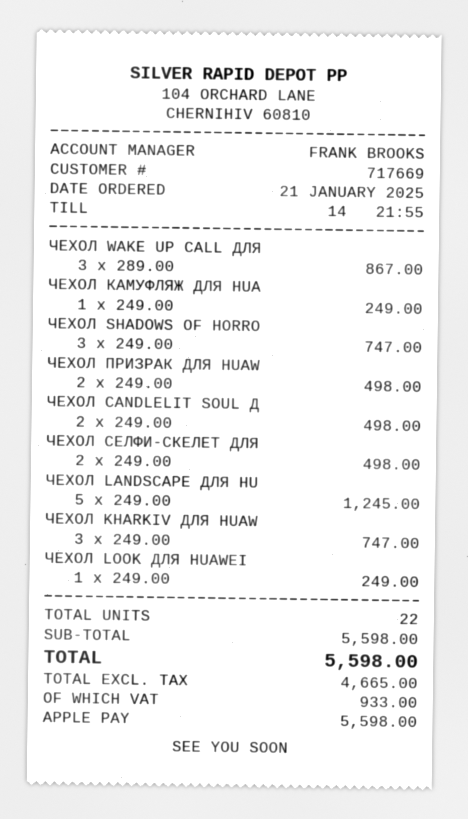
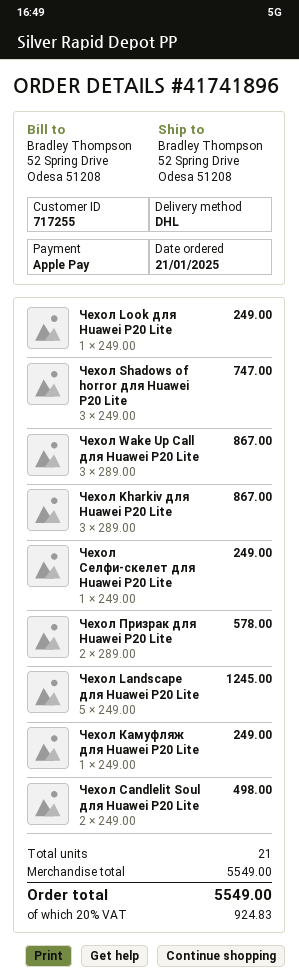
customer number: 717669 -> 717255
ЧЕХОЛ ПРИЗРАК ДЛЯ HUAW: 2 x 249.00 = 498.00 -> 2 x 289.00 = 578.00
ЧЕХОЛ СЕЛФИ-СКЕЛЕТ ДЛЯ: 2 x 249.00 = 498.00 -> 1 x 249.00 = 249.00
ЧЕХОЛ KHARKIV ДЛЯ HUAW: 3 x 249.00 = 747.00 -> 3 x 289.00 = 867.00
total quantity: 22 -> 21
subtotal: 5598.00 -> 5549.00
tax: 933.00 -> 924.83
total: 5598.00 -> 5549.00

